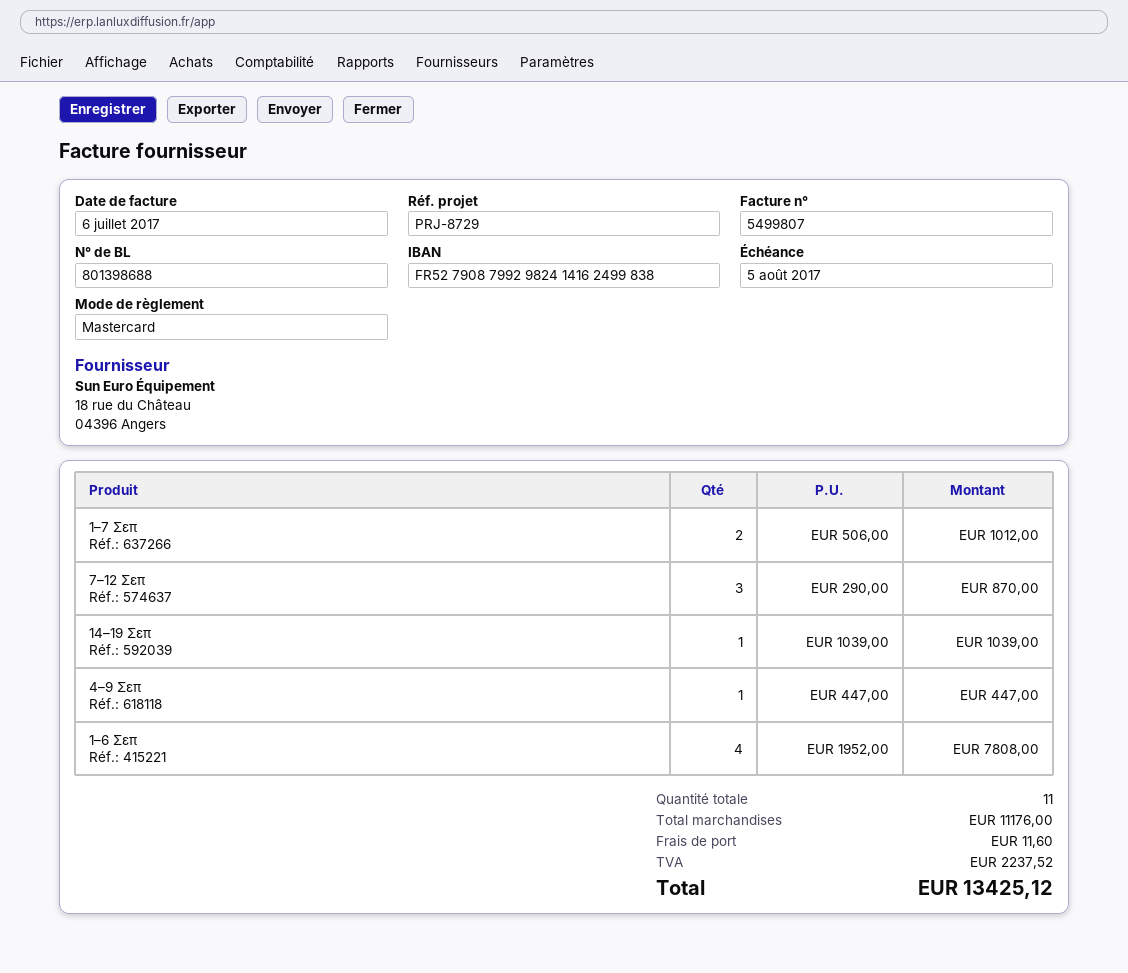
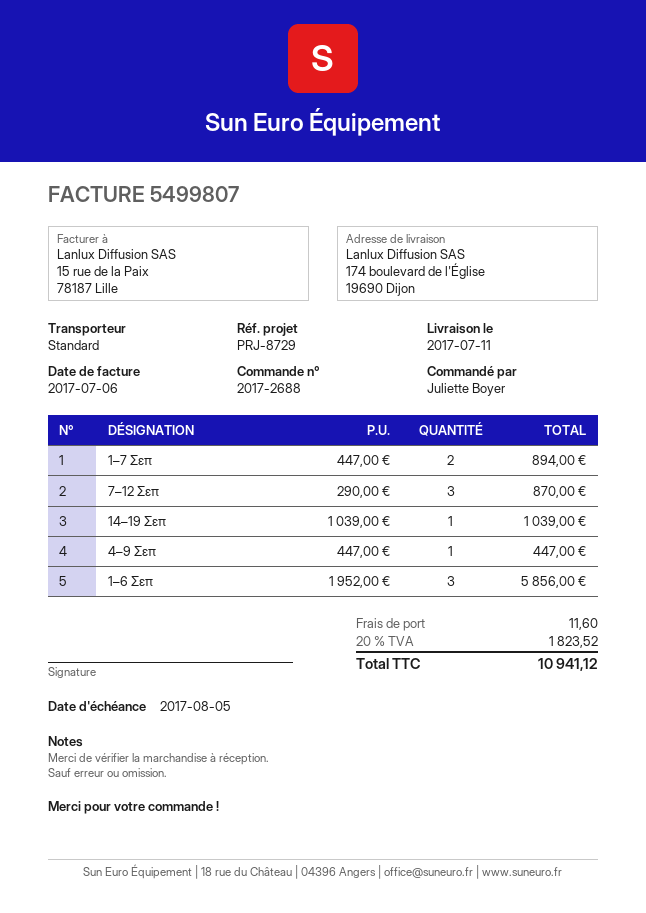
1–7 Σεπ: 2 x 506.00 = 1012.00 -> 2 x 447.00 = 894.00
1–6 Σεπ: 4 x 1952.00 = 7808.00 -> 3 x 1952.00 = 5856.00
tax: 2237.52 -> 1823.52
total: 13425.12 -> 10941.12

